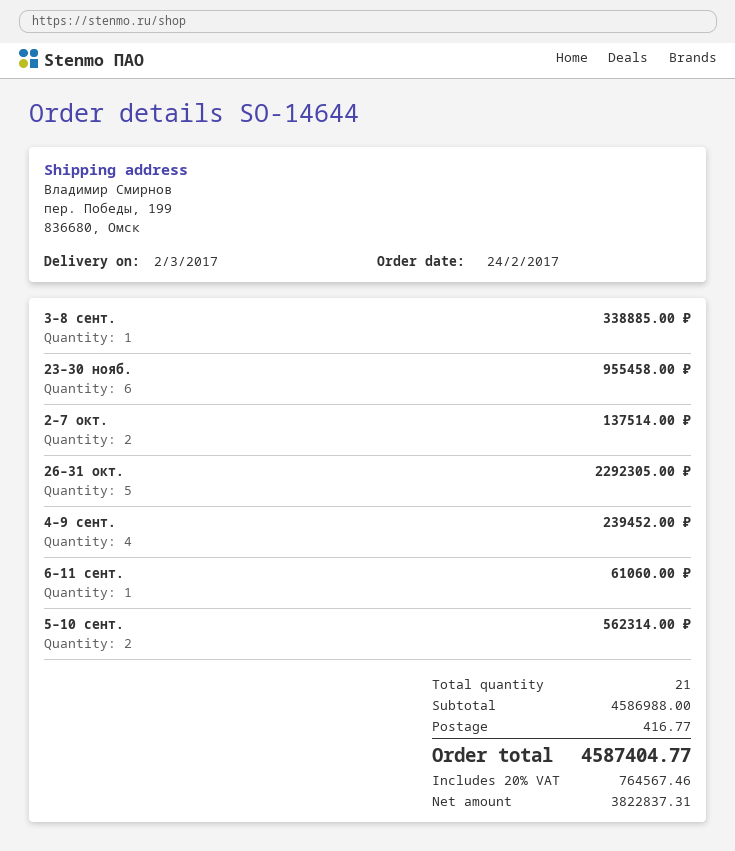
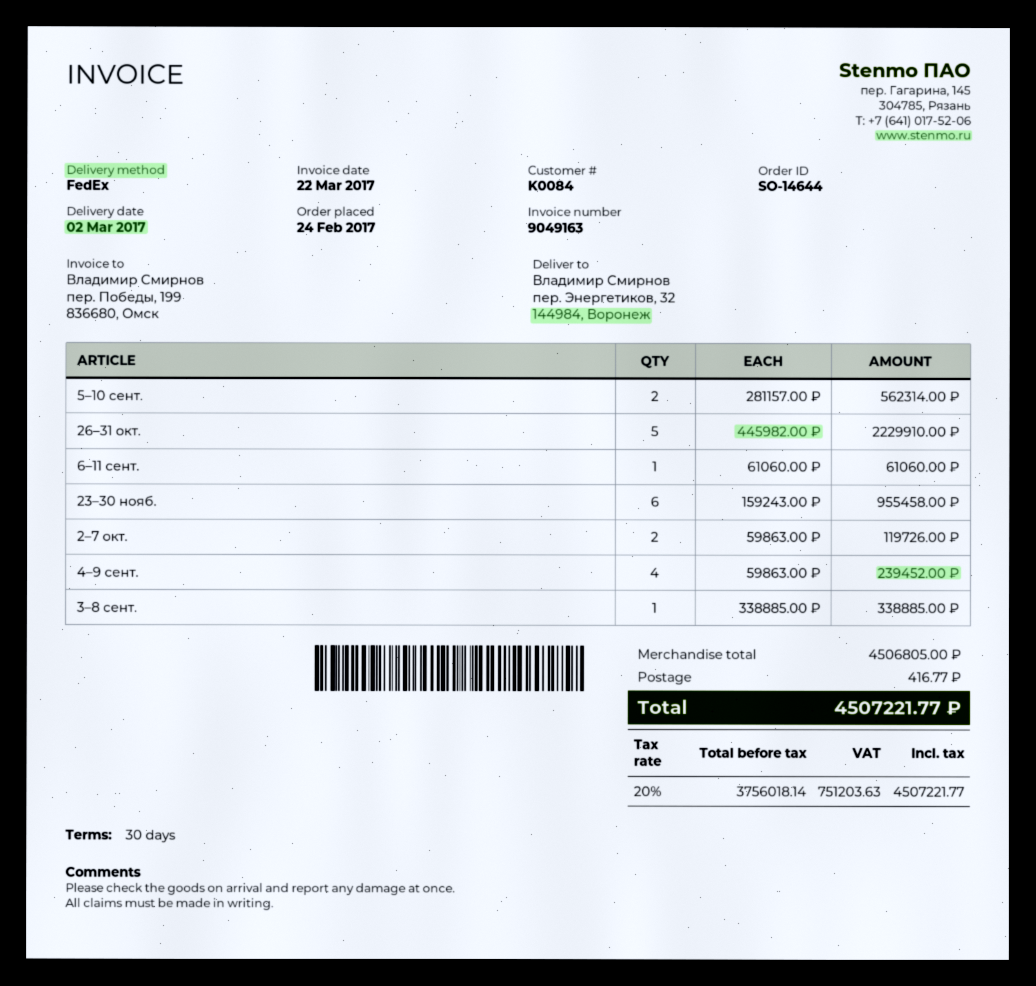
ship to: пер. Победы, 199, 836680, Омск -> пер. Энергетиков, 32, 144984, Воронеж
2–7 окт.: 2 for 137514.00 -> 2 for 119726.00
26–31 окт.: 5 for 2292305.00 -> 5 for 2229910.00
subtotal: 4586988.00 -> 4506805.00
net: 3822837.31 -> 3756018.14
tax: 20% = 764567.46 -> 20% = 751203.63
total: 4587404.77 -> 4507221.77

